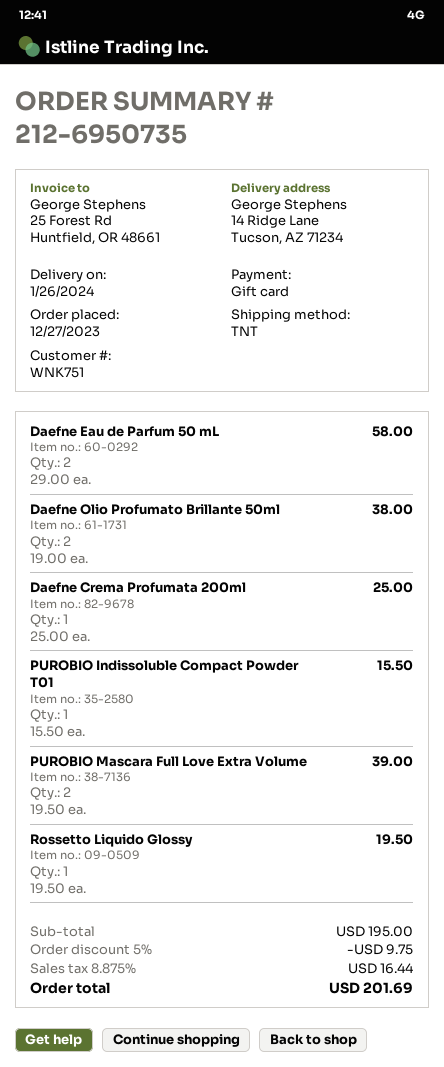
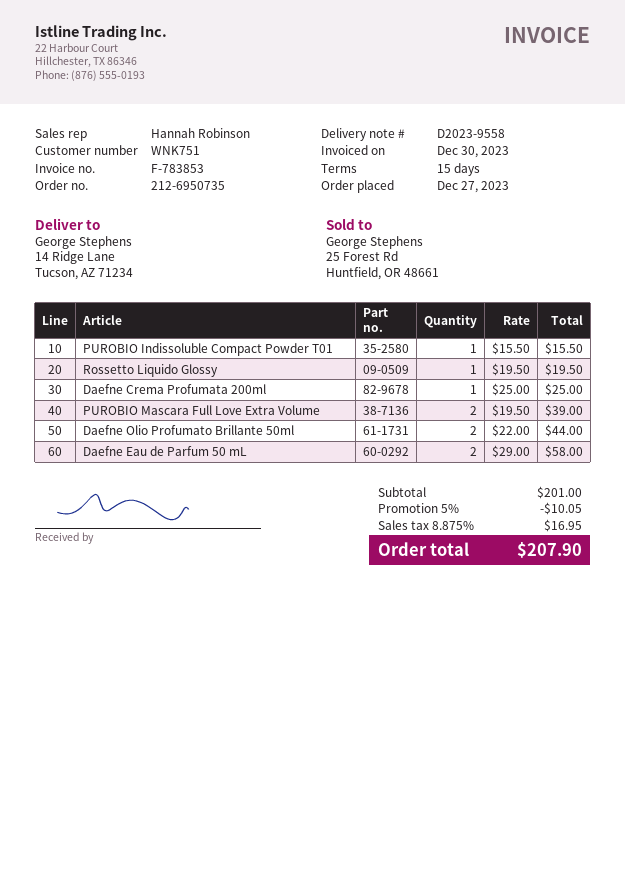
Daefne Olio Profumato Brillante 50ml: 2 x 19.00 = 38.00 -> 2 x 22.00 = 44.00
subtotal: 195.00 -> 201.00
discount: 5% = 9.75 -> 5% = 10.05
tax: 8.875% = 16.44 -> 8.875% = 16.95
total: 201.69 -> 207.90

